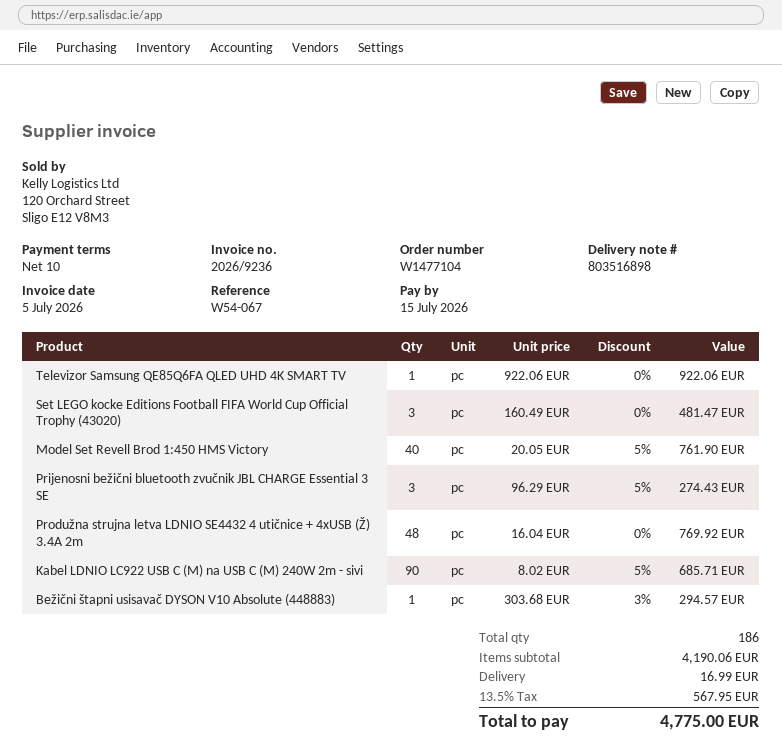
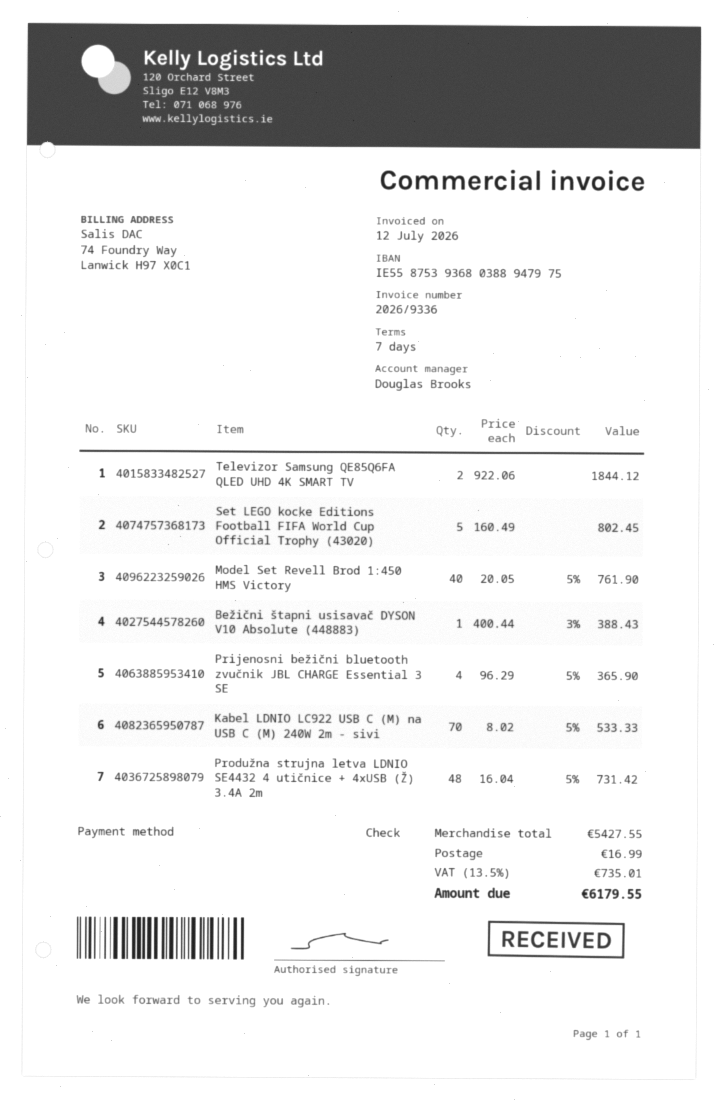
invoice number: 2026/9236 -> 2026/9336
invoice date: 2026-07-05 -> 2026-07-12
payment terms: 10 days -> 7 days
Televizor Samsung QE85Q6FA QLED UHD 4K SMART TV: 1 x 922.06 = 922.06 -> 2 x 922.06 = 1844.12
Set LEGO kocke Editions Football FIFA World Cup Official Trophy (43020): 3 x 160.49 = 481.47 -> 5 x 160.49 = 802.45
Prijenosni bežični bluetooth zvučnik JBL CHARGE Essential 3 SE: 3 x 96.29 - 5% = 274.43 -> 4 x 96.29 - 5% = 365.90
Produžna strujna letva LDNIO SE4432 4 utičnice + 4xUSB (Ž) 3.4A 2m: 48 x 16.04 = 769.92 -> 48 x 16.04 - 5% = 731.42
Kabel LDNIO LC922 USB C (M) na USB C (M) 240W 2m - sivi: 90 x 8.02 - 5% = 685.71 -> 70 x 8.02 - 5% = 533.33
Bežični štapni usisavač DYSON V10 Absolute (448883): 1 x 303.68 - 3% = 294.57 -> 1 x 400.44 - 3% = 388.43
subtotal: 4190.06 -> 5427.55
tax: 13.5% = 567.95 -> 13.5% = 735.01
total: 4775.00 -> 6179.55

